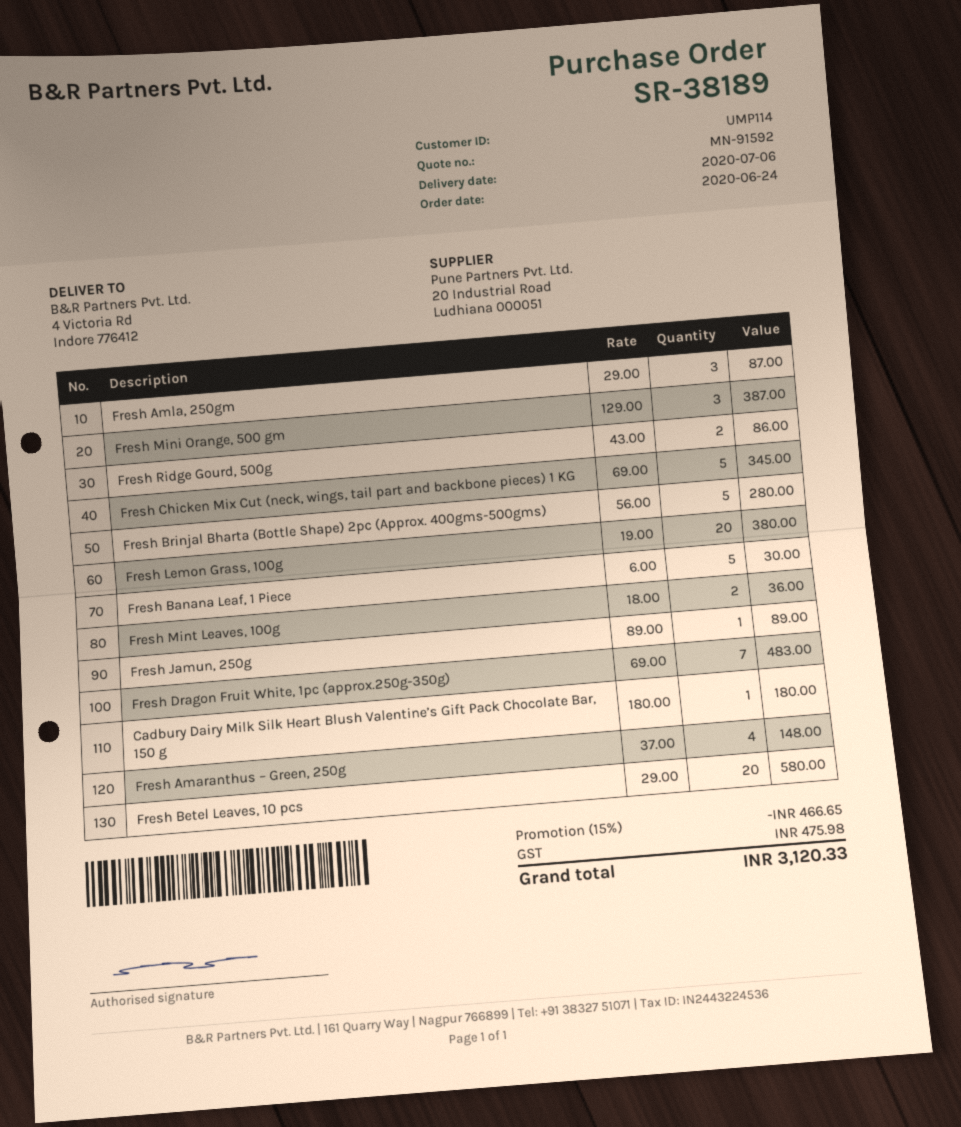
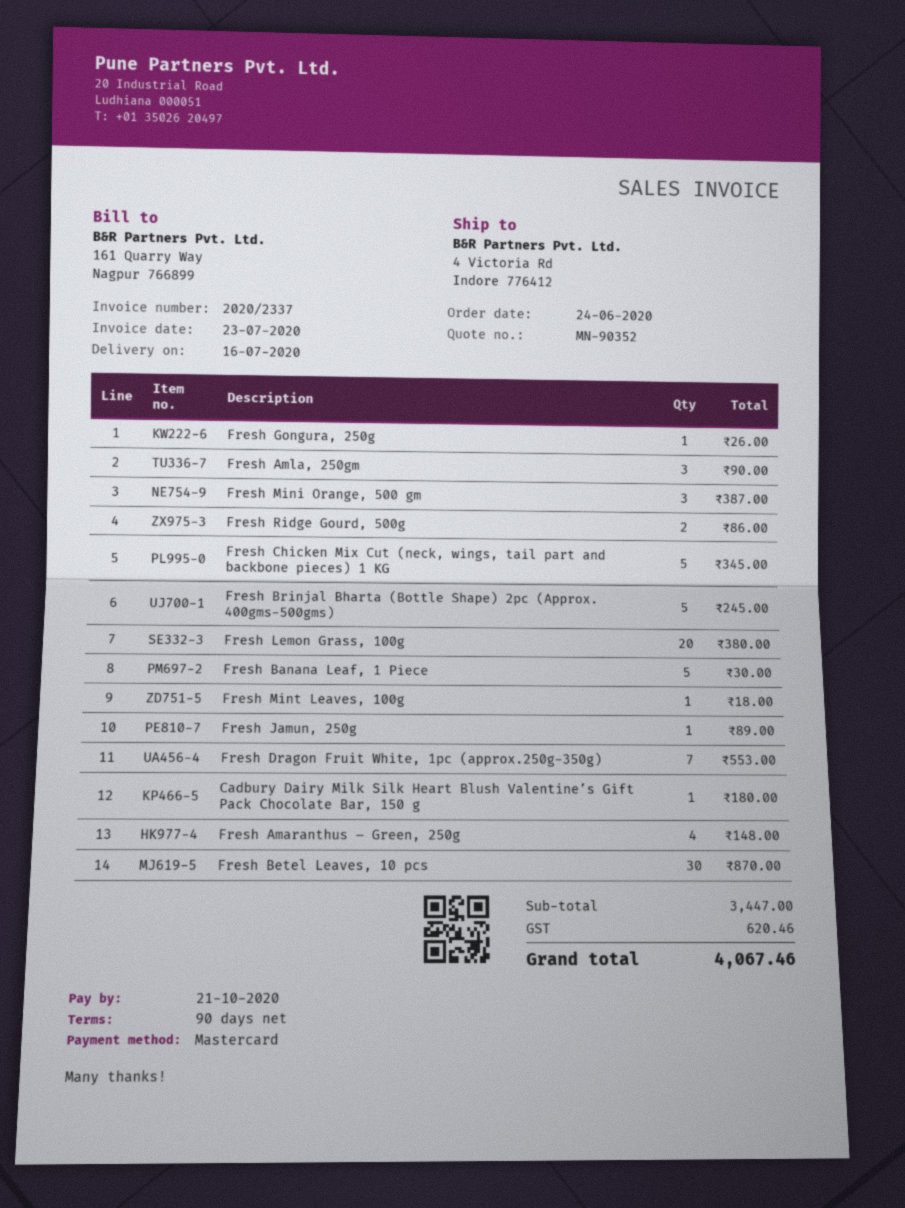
quote number: MN-91592 -> MN-90352
delivery date: 2020-07-06 -> 2020-07-16
Fresh Amla, 250gm: 3 for 87.00 -> 3 for 90.00
Fresh Brinjal Bharta (Bottle Shape) 2pc (Approx. 400gms-500gms): 5 for 280.00 -> 5 for 245.00
Fresh Mint Leaves, 100g: 2 for 36.00 -> 1 for 18.00
Fresh Dragon Fruit White, 1pc (approx.250g-350g): 7 for 483.00 -> 7 for 553.00
Fresh Betel Leaves, 10 pcs: 20 for 580.00 -> 30 for 870.00
Fresh Gongura, 250g: none -> 1 for 26.00
discount: 15% = 466.65 -> none
tax: 475.98 -> 620.46
total: 3120.33 -> 4067.46

